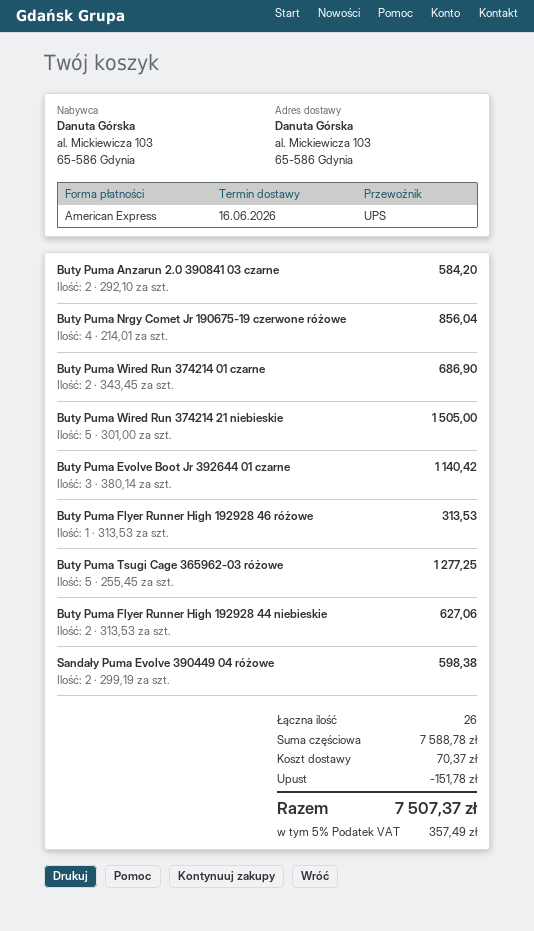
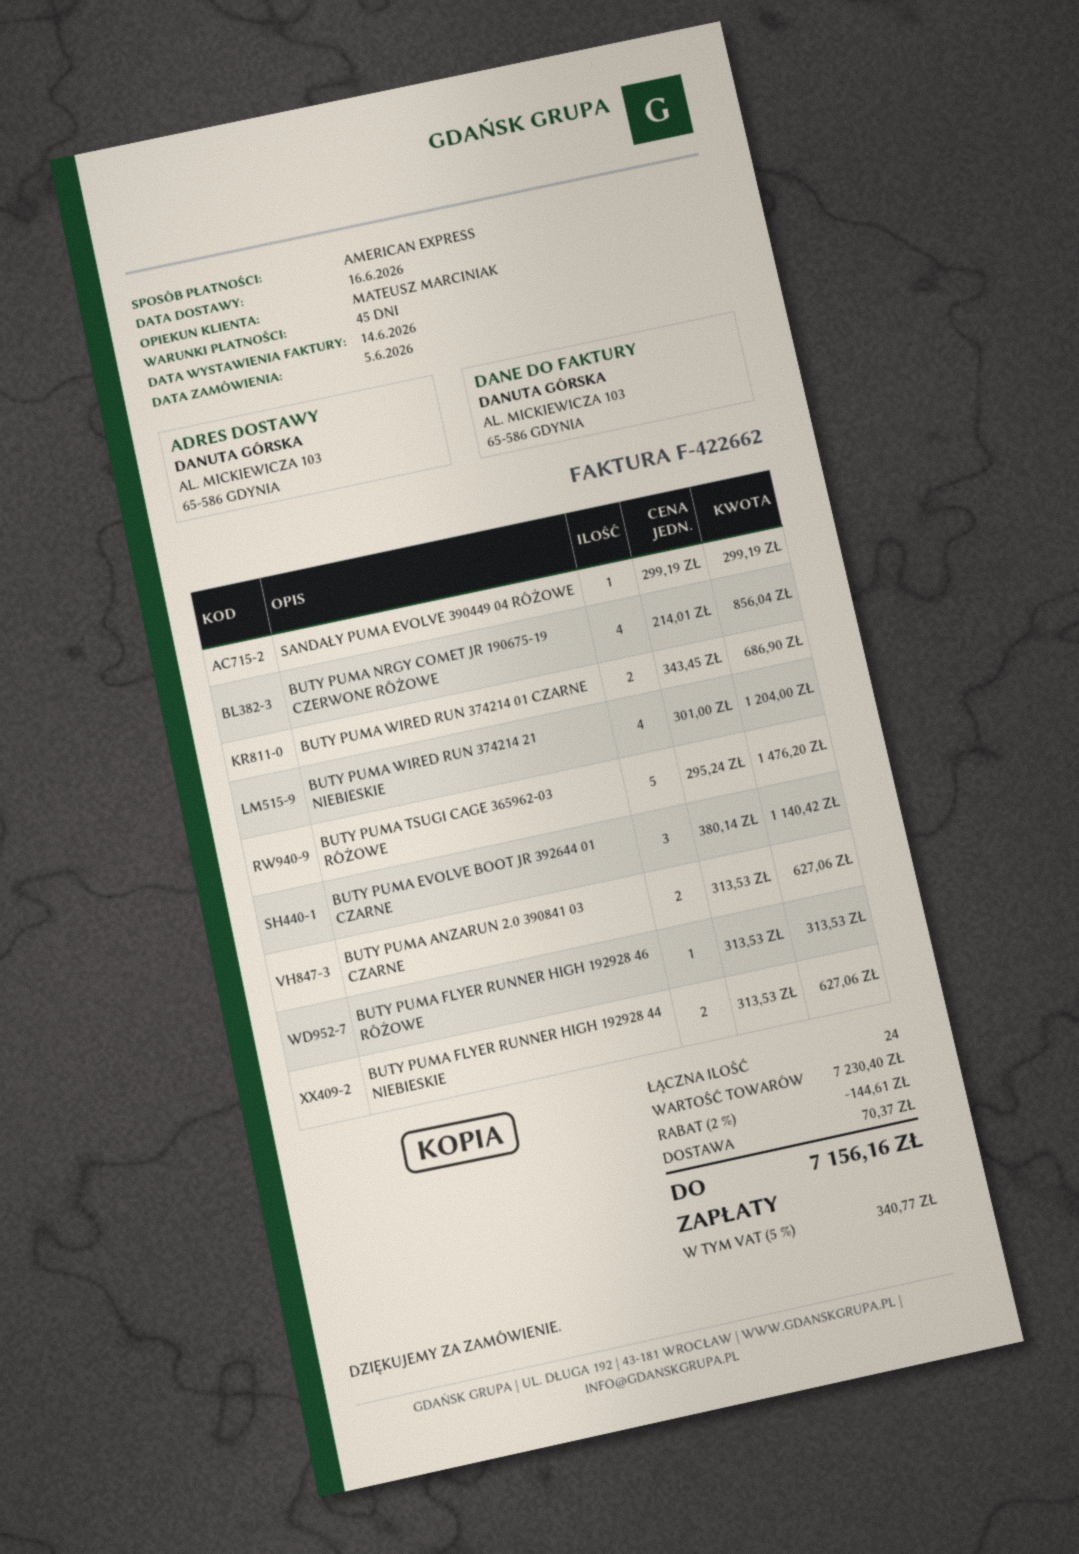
Buty Puma Anzarun 2.0 390841 03 czarne: 2 x 292.10 = 584.20 -> 2 x 313.53 = 627.06
Buty Puma Wired Run 374214 21 niebieskie: 5 x 301.00 = 1505.00 -> 4 x 301.00 = 1204.00
Buty Puma Tsugi Cage 365962-03 różowe: 5 x 255.45 = 1277.25 -> 5 x 295.24 = 1476.20
Sandały Puma Evolve 390449 04 różowe: 2 x 299.19 = 598.38 -> 1 x 299.19 = 299.19
total quantity: 26 -> 24
subtotal: 7588.78 -> 7230.40
discount: 151.78 -> 144.61
tax: 5% = 357.49 -> 5% = 340.77
total: 7507.37 -> 7156.16

